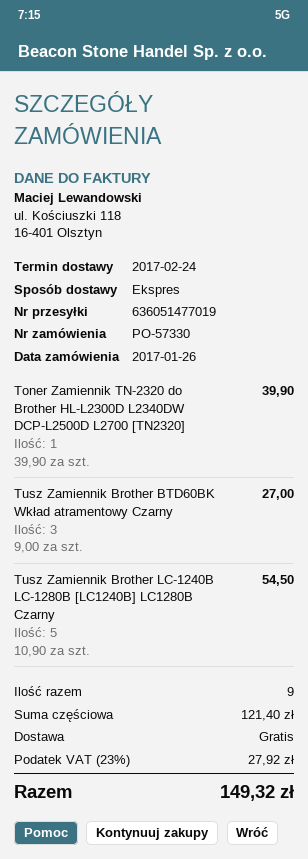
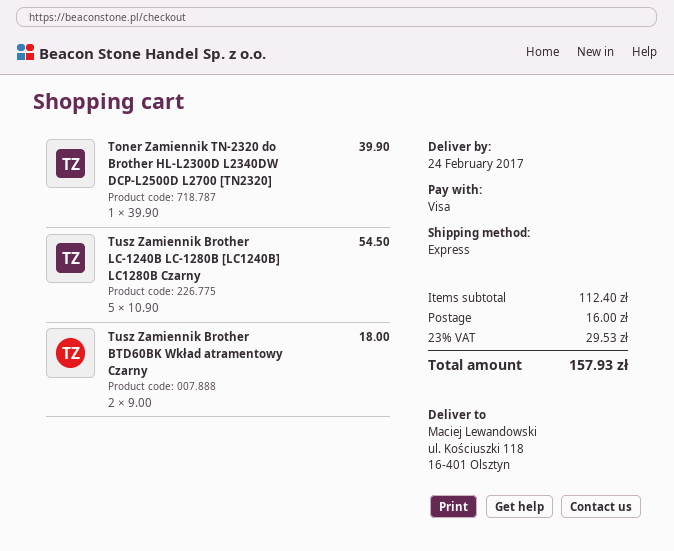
Tusz Zamiennik Brother BTD60BK Wkład atramentowy Czarny: 3 x 9.00 = 27.00 -> 2 x 9.00 = 18.00
subtotal: 121.40 -> 112.40
shipping: 0.00 -> 16.00
tax: 23% = 27.92 -> 23% = 29.53
total: 149.32 -> 157.93

